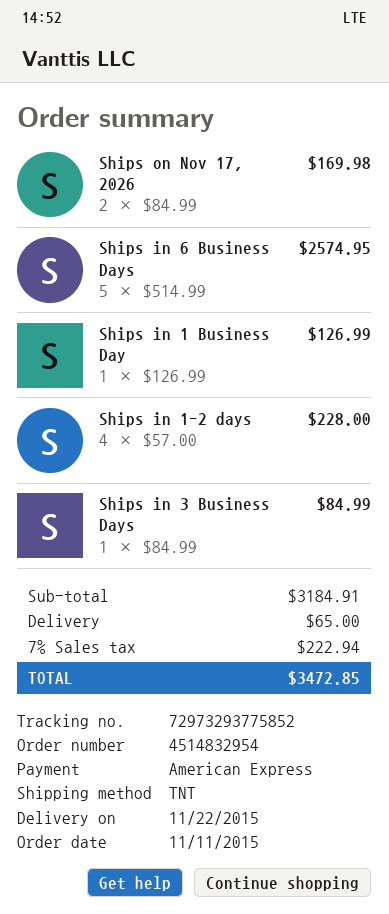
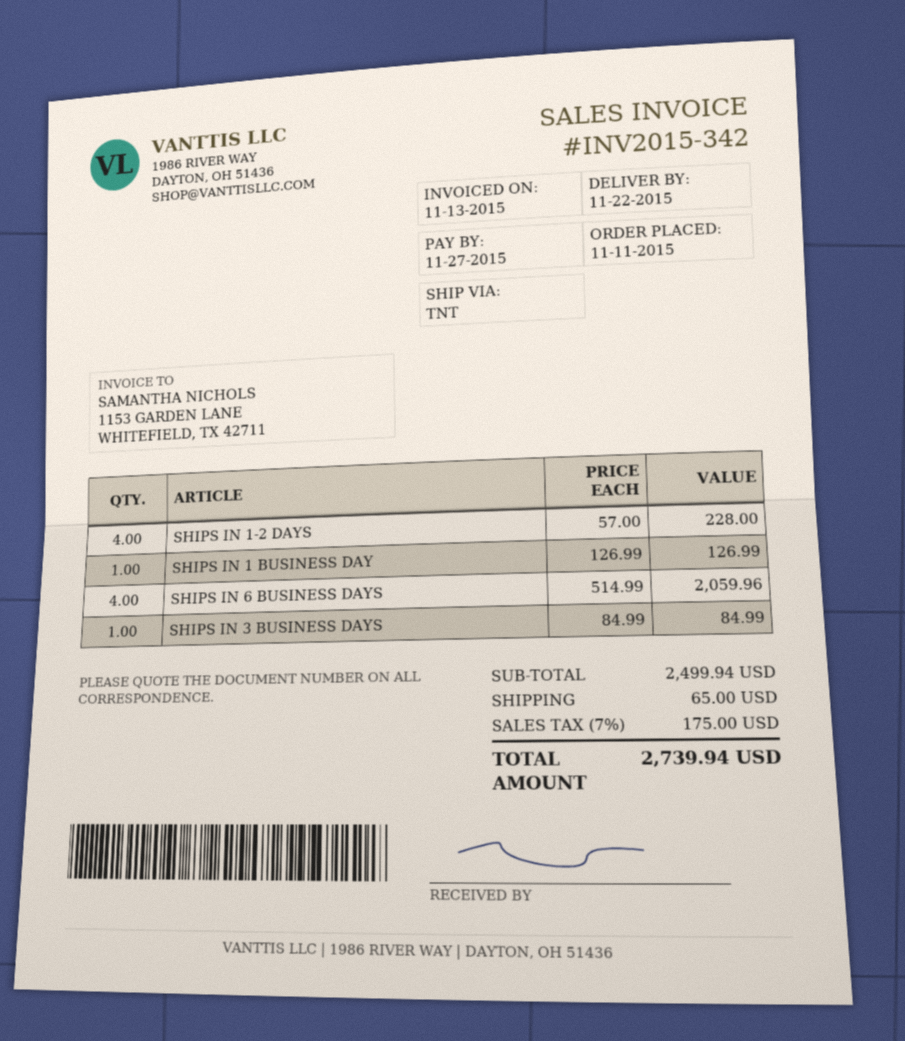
Ships on Nov 17, 2026: 2 x 84.99 = 169.98 -> none
Ships in 6 Business Days: 5 x 514.99 = 2574.95 -> 4 x 514.99 = 2059.96
subtotal: 3184.91 -> 2499.94
tax: 7% = 222.94 -> 7% = 175.00
total: 3472.85 -> 2739.94

